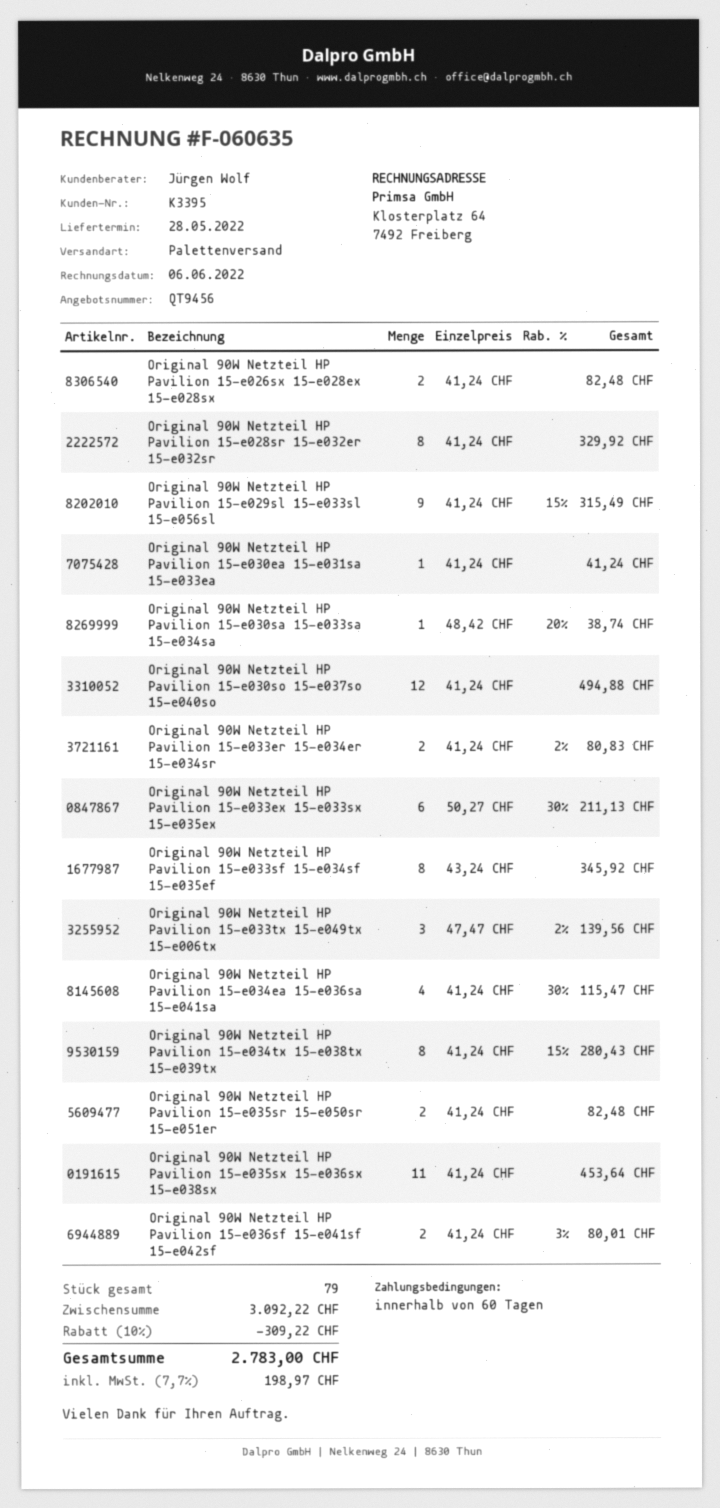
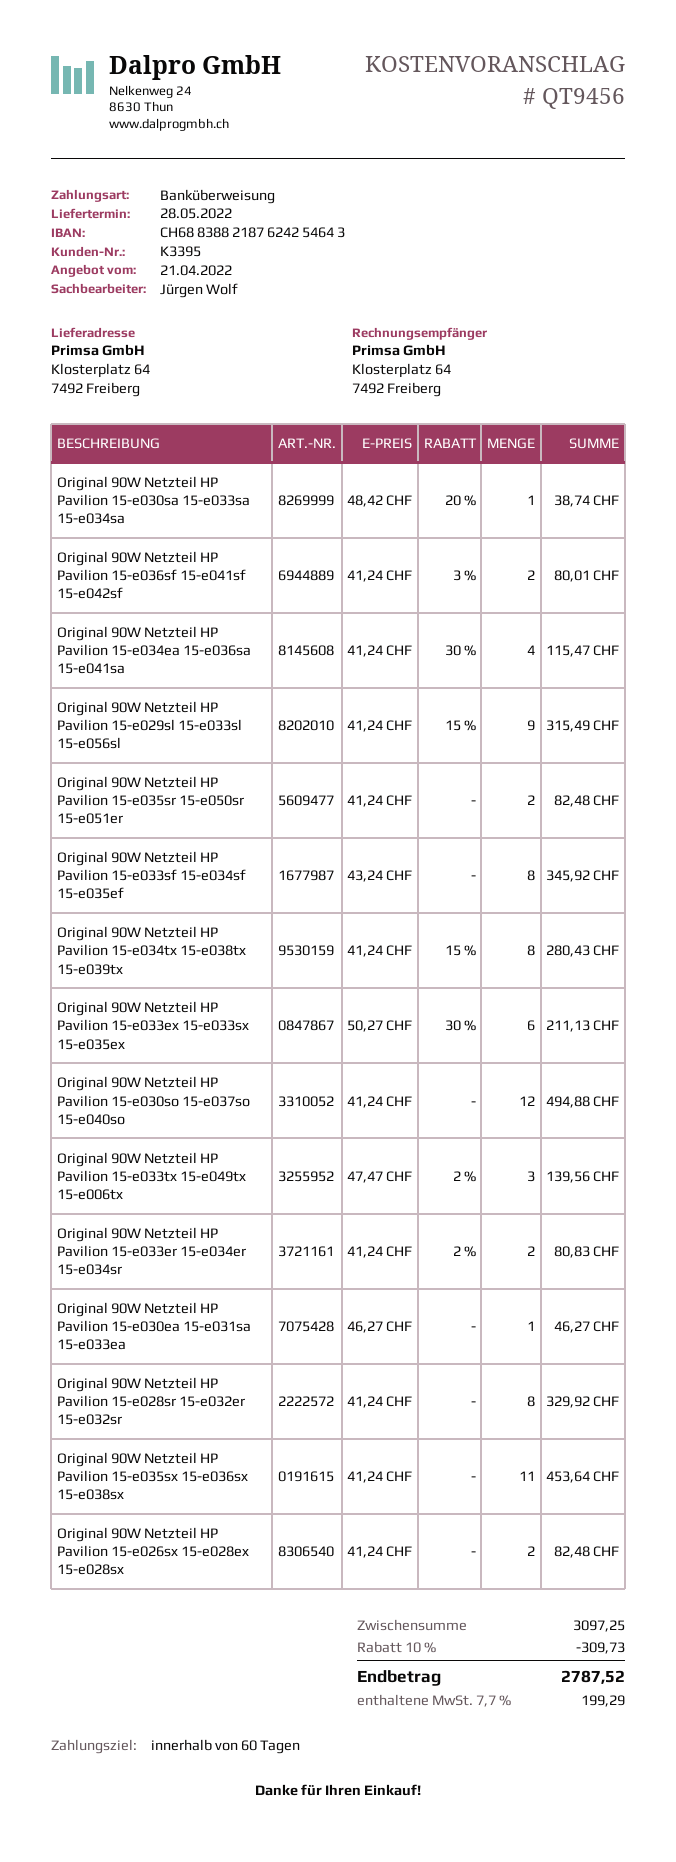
Original 90W Netzteil HP Pavilion 15-e030ea 15-e031sa 15-e033ea: 1 x 41.24 = 41.24 -> 1 x 46.27 = 46.27
subtotal: 3092.22 -> 3097.25
discount: 10% = 309.22 -> 10% = 309.73
tax: 7.7% = 198.97 -> 7.7% = 199.29
total: 2783.00 -> 2787.52

